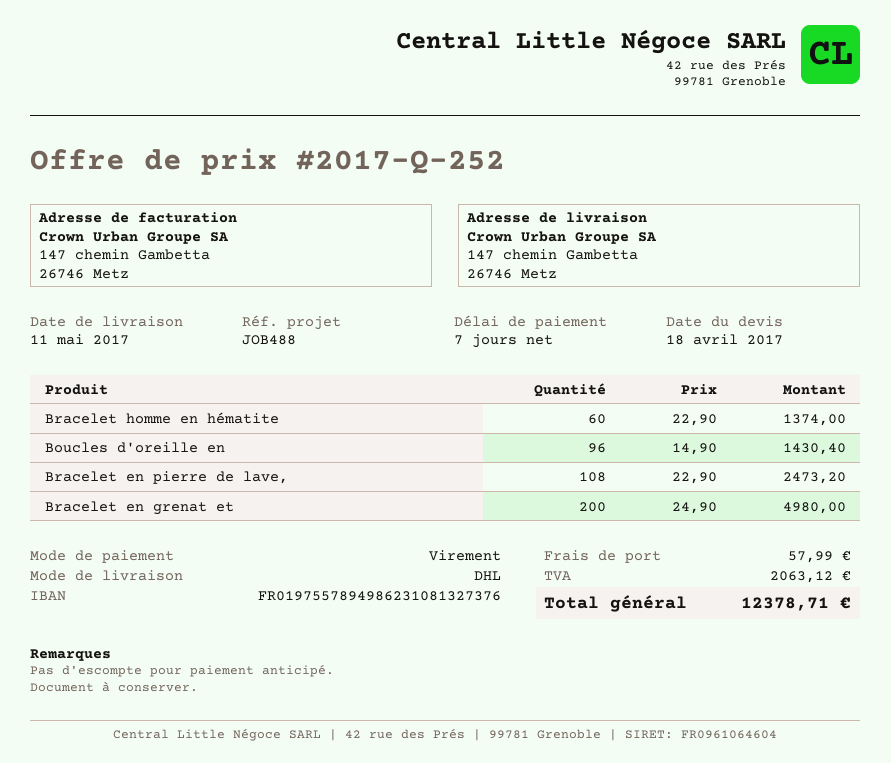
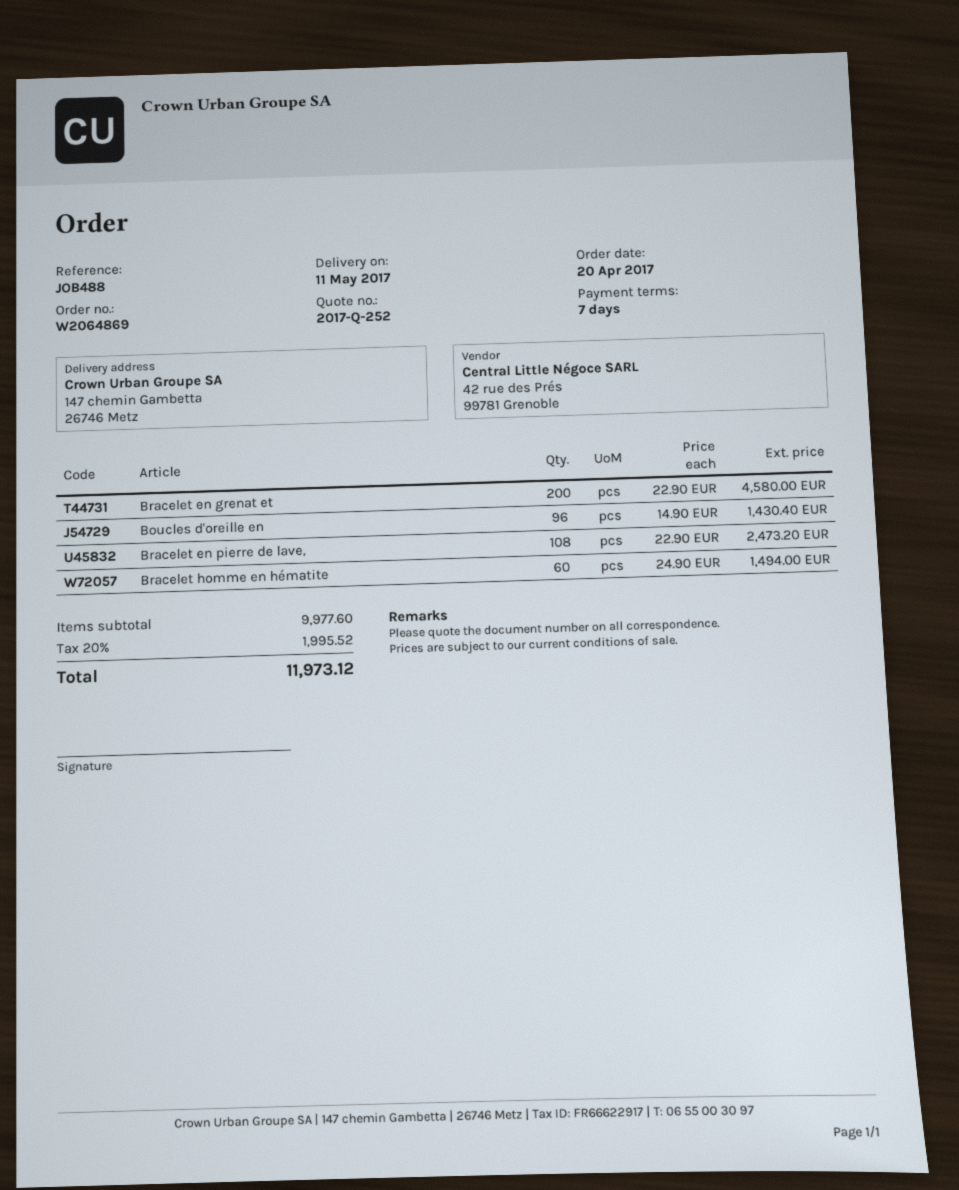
Bracelet homme en hématite: 60 x 22.90 = 1374.00 -> 60 x 24.90 = 1494.00
Bracelet en grenat et: 200 x 24.90 = 4980.00 -> 200 x 22.90 = 4580.00
shipping: 57.99 -> none
tax: 2063.12 -> 1995.52
total: 12378.71 -> 11973.12

